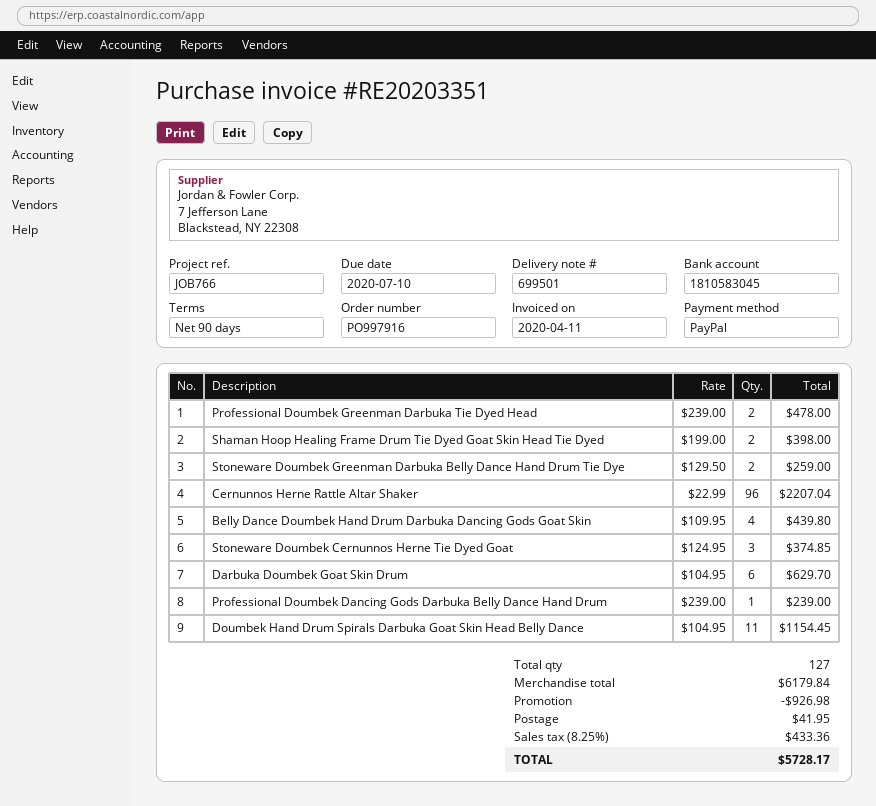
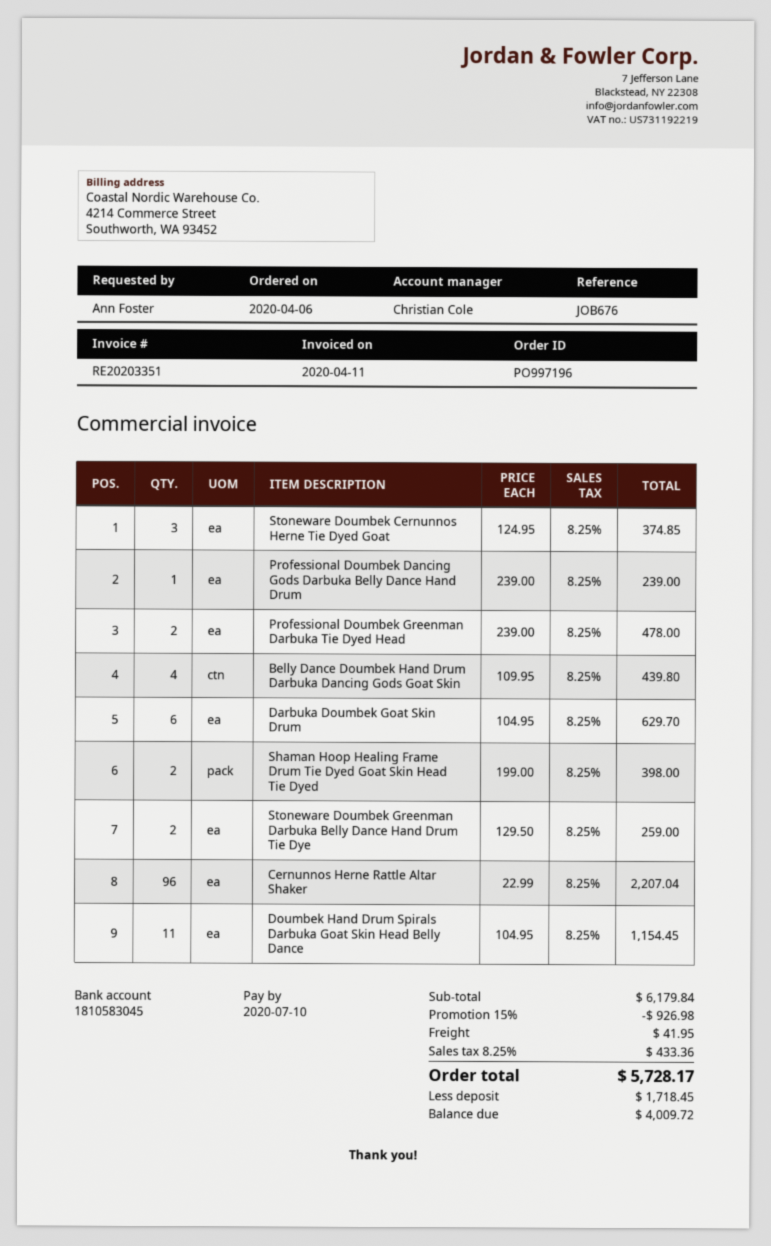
order number: PO997916 -> PO997196
reference: JOB766 -> JOB676

